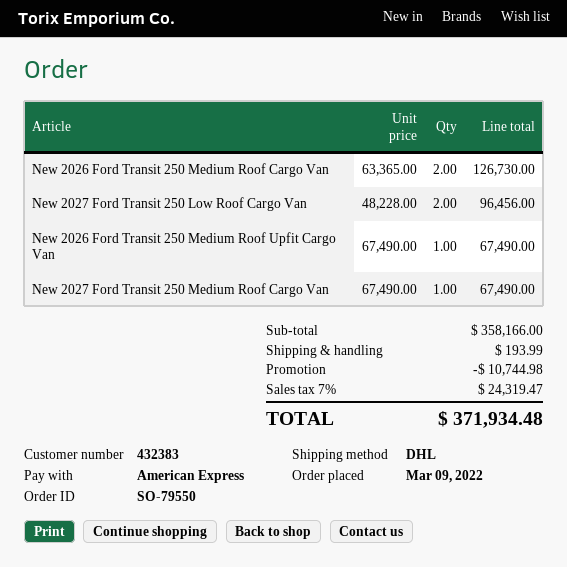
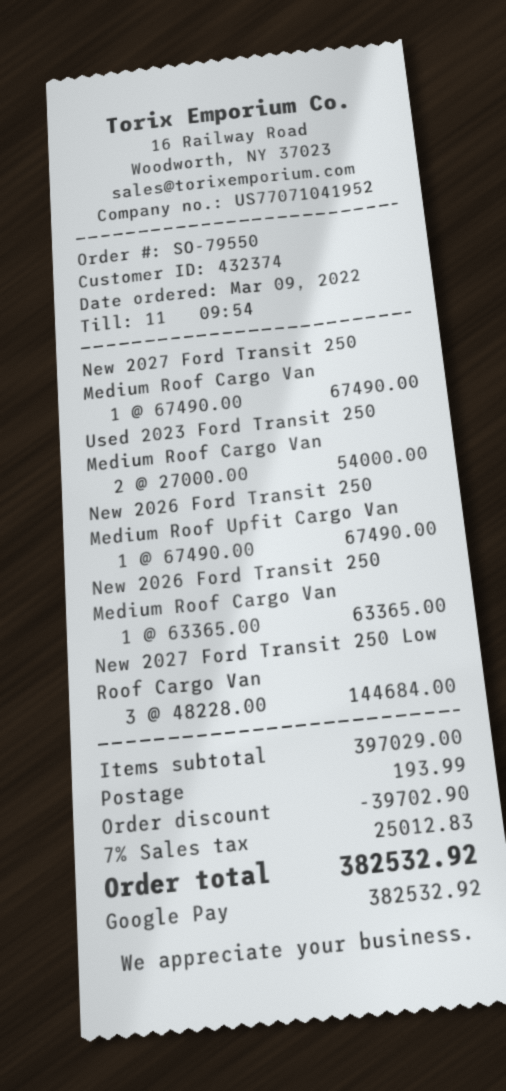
customer number: 432383 -> 432374
payment method: American Express -> Google Pay
New 2026 Ford Transit 250 Medium Roof Cargo Van: 2 x 63365.00 = 126730.00 -> 1 x 63365.00 = 63365.00
New 2027 Ford Transit 250 Low Roof Cargo Van: 2 x 48228.00 = 96456.00 -> 3 x 48228.00 = 144684.00
Used 2023 Ford Transit 250 Medium Roof Cargo Van: none -> 2 x 27000.00 = 54000.00
subtotal: 358166.00 -> 397029.00
discount: 10744.98 -> 39702.90
tax: 7% = 24319.47 -> 7% = 25012.83
total: 371934.48 -> 382532.92

